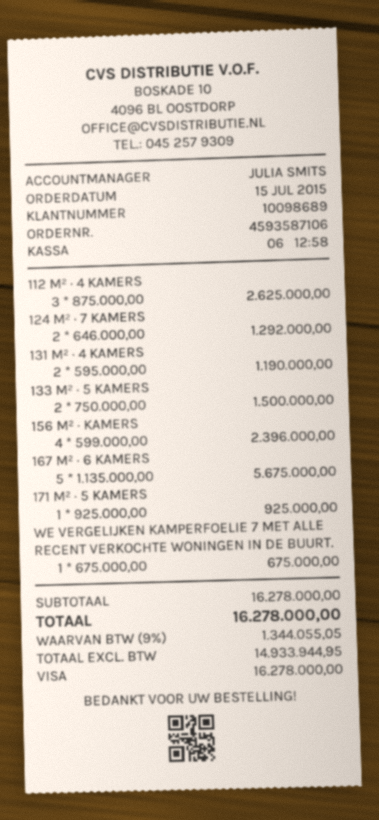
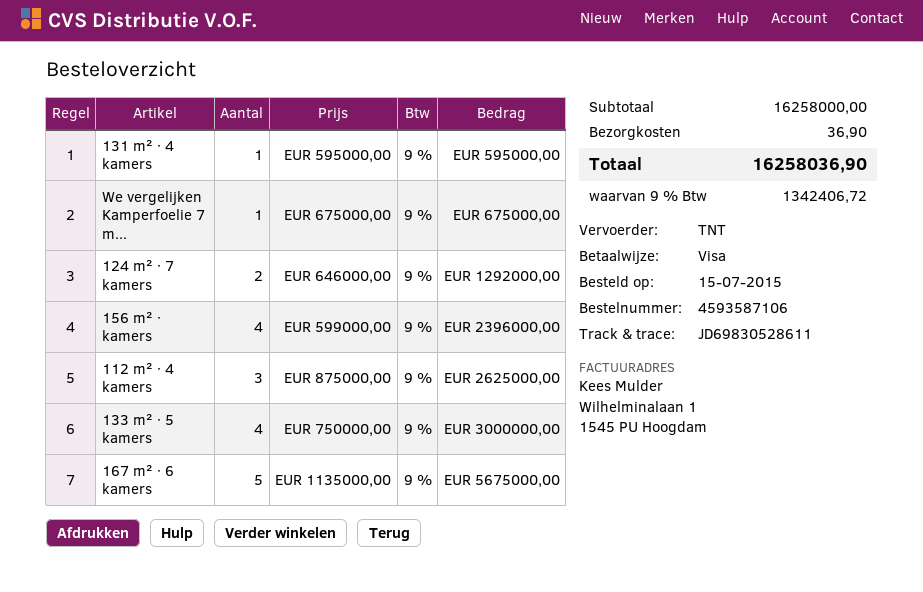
131 M² · 4 KAMERS: 2 x 595000.00 = 1190000.00 -> 1 x 595000.00 = 595000.00
133 M² · 5 KAMERS: 2 x 750000.00 = 1500000.00 -> 4 x 750000.00 = 3000000.00
171 M² · 5 KAMERS: 1 x 925000.00 = 925000.00 -> none
subtotal: 16278000.00 -> 16258000.00
shipping: none -> 36.90
tax: 9% = 1344055.05 -> 9% = 1342406.72
total: 16278000.00 -> 16258036.90

